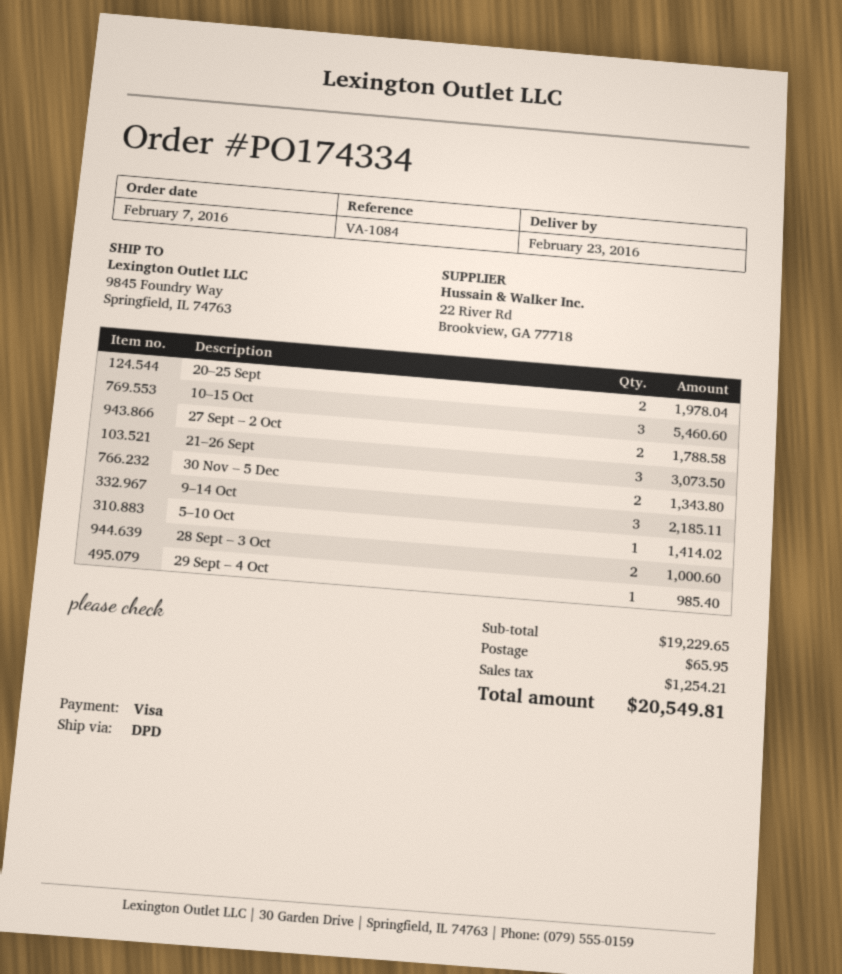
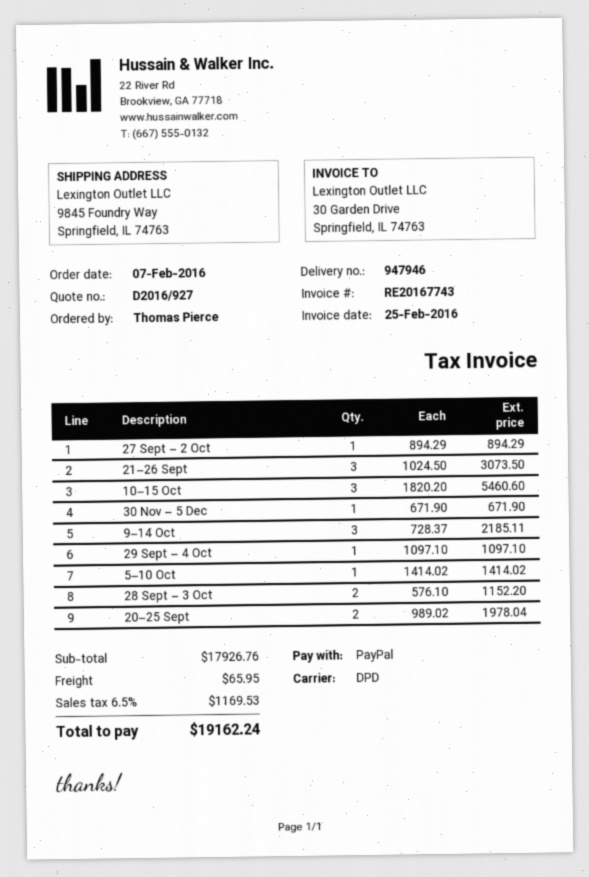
payment method: Visa -> PayPal
27 Sept – 2 Oct: 2 for 1788.58 -> 1 for 894.29
30 Nov – 5 Dec: 2 for 1343.80 -> 1 for 671.90
28 Sept – 3 Oct: 2 for 1000.60 -> 2 for 1152.20
29 Sept – 4 Oct: 1 for 985.40 -> 1 for 1097.10
subtotal: 19229.65 -> 17926.76
tax: 1254.21 -> 1169.53
total: 20549.81 -> 19162.24

